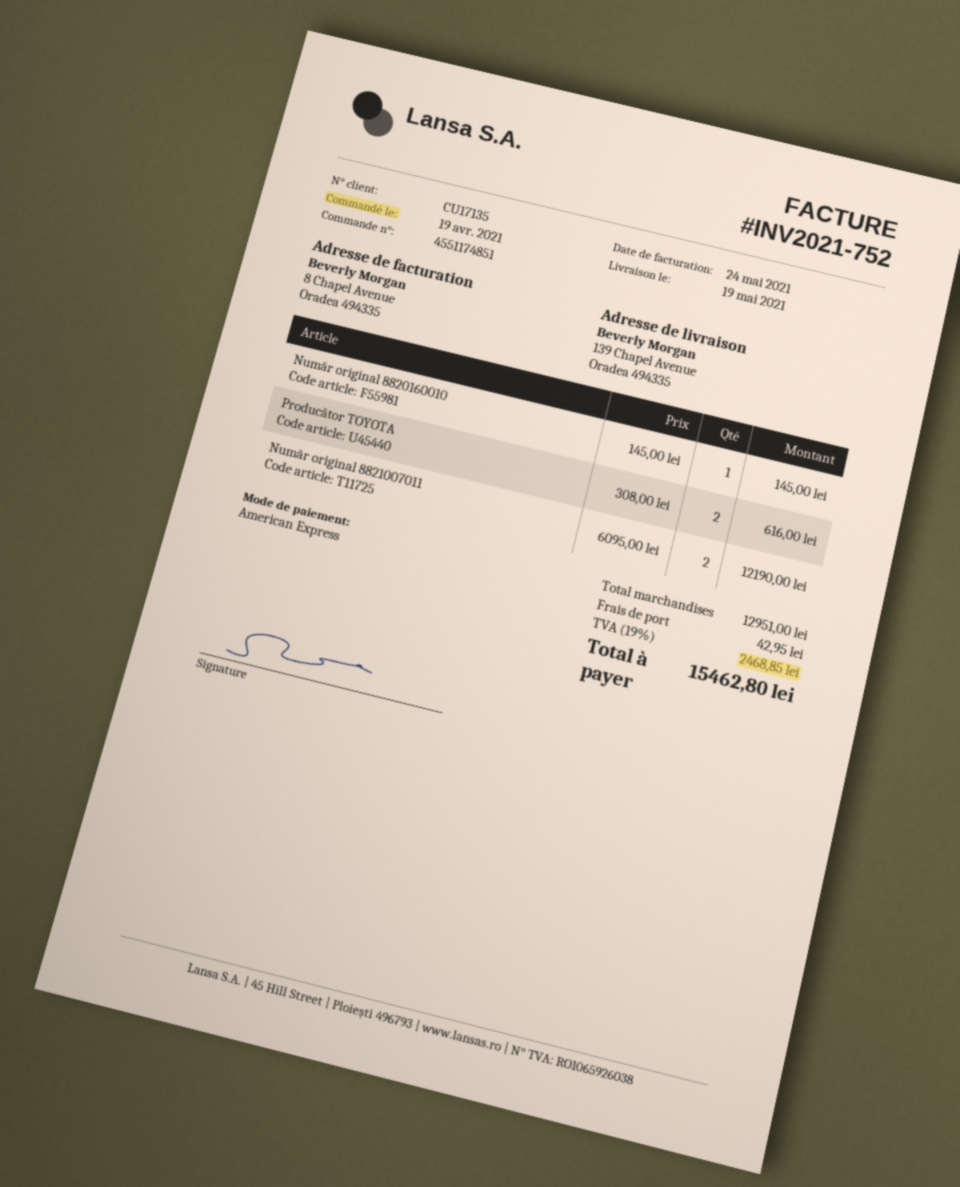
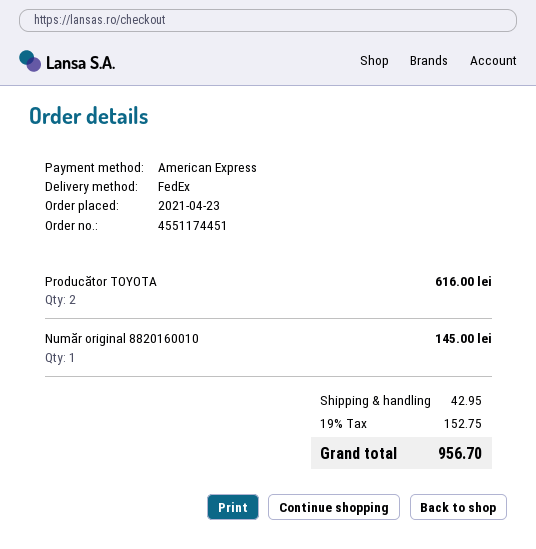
order number: 4551174851 -> 4551174451
order date: 2021-04-19 -> 2021-04-23
Număr original 8821007011: 2 for 12190.00 -> none
tax: 19% = 2468.85 -> 19% = 152.75
total: 15462.80 -> 956.70

